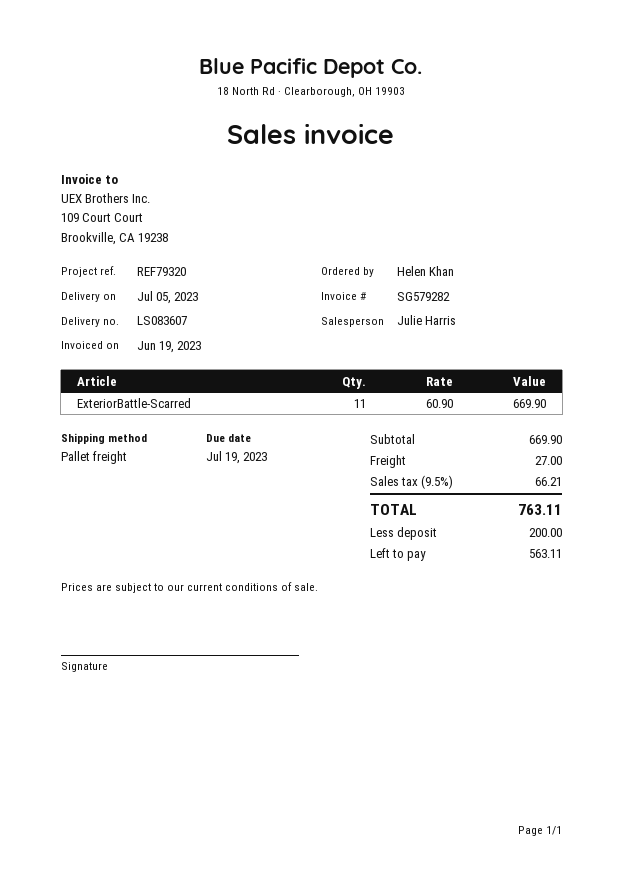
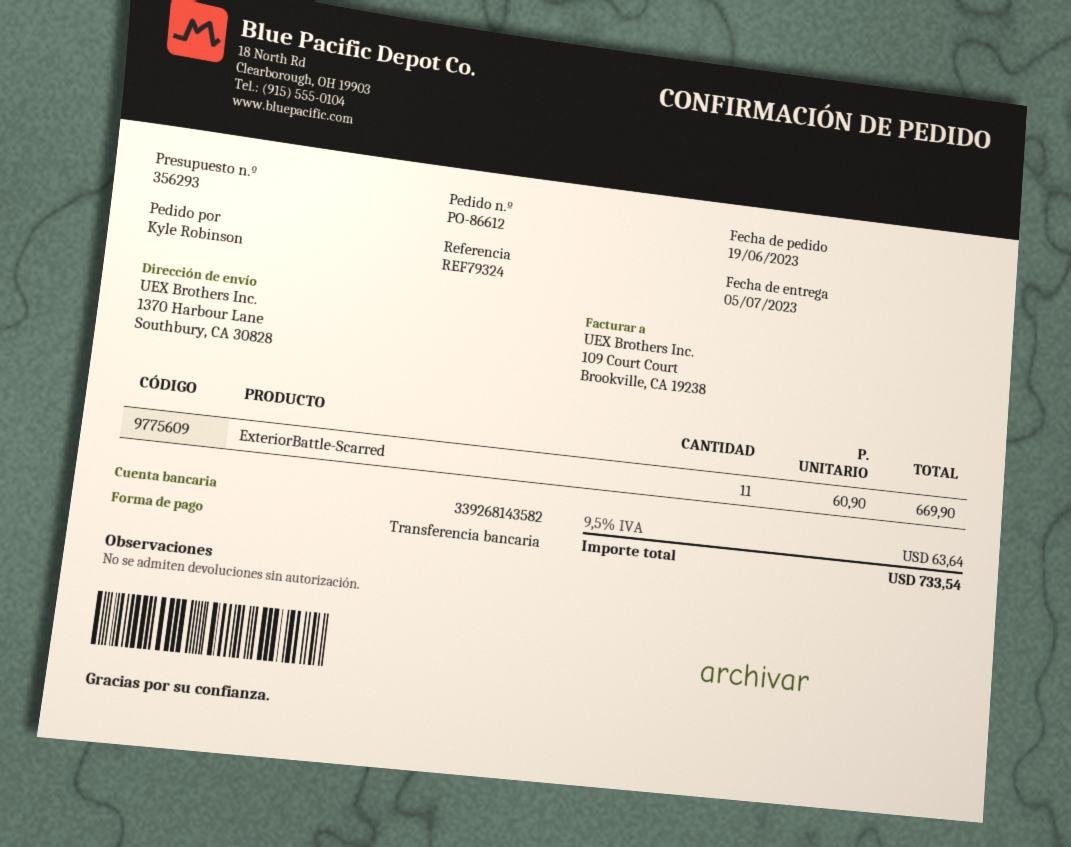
reference: REF79320 -> REF79324
ordered by: Helen Khan -> Kyle Robinson
shipping: 27.00 -> none
tax: 9.5% = 66.21 -> 9.5% = 63.64
total: 763.11 -> 733.54

